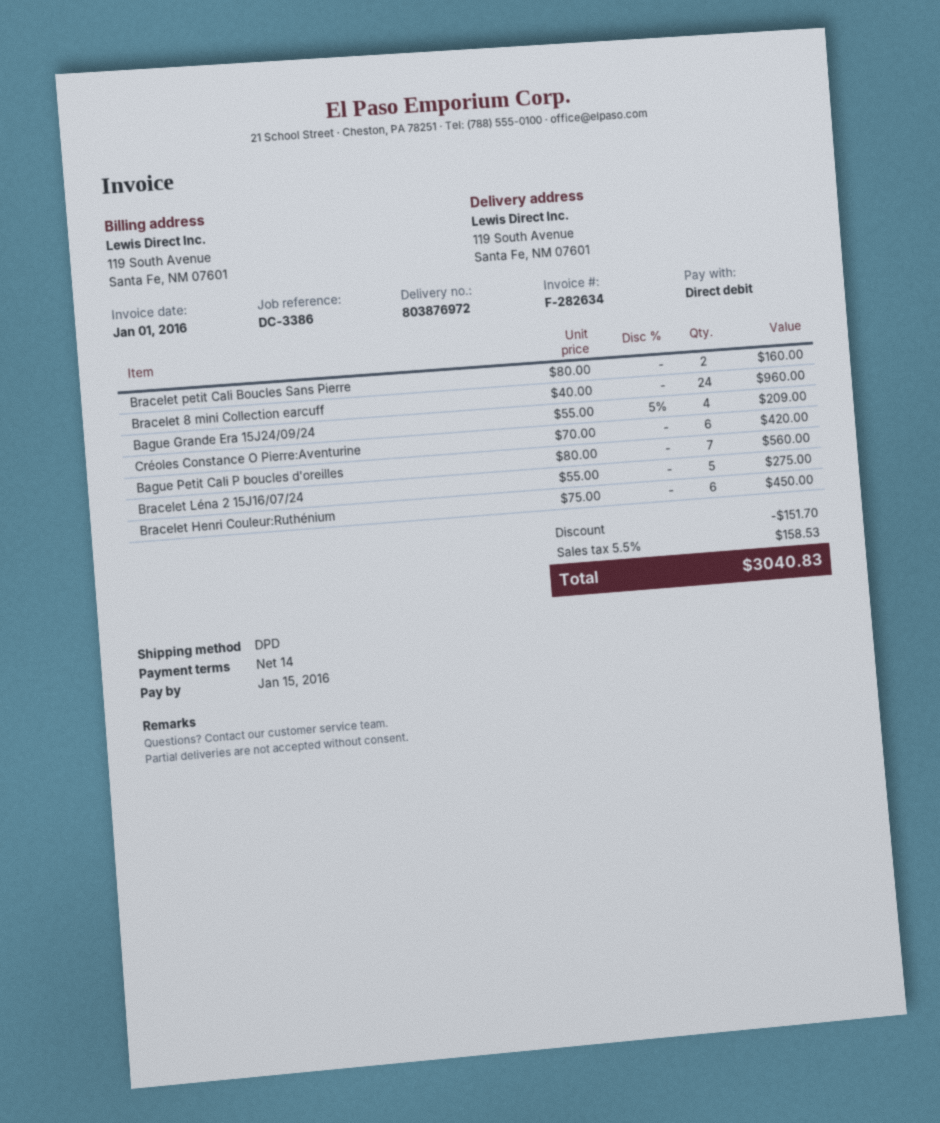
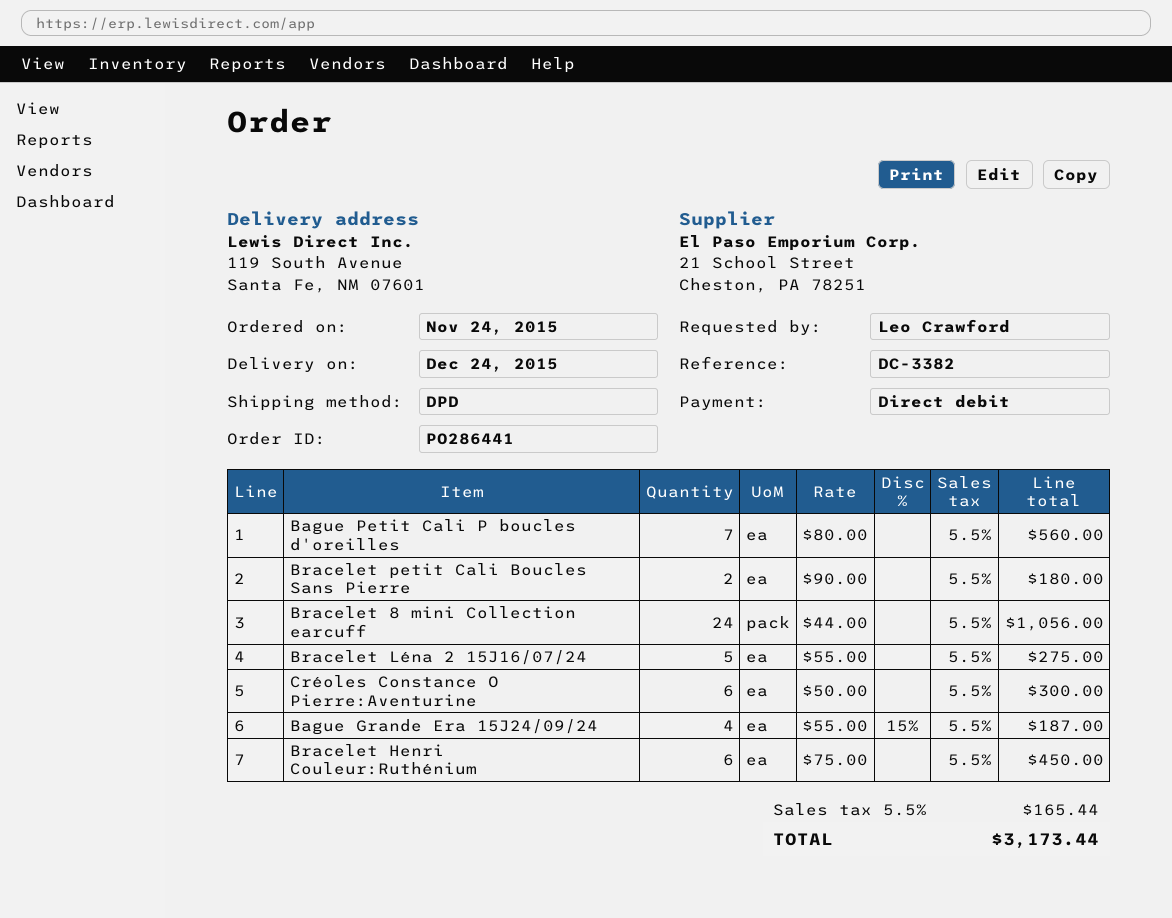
reference: DC-3386 -> DC-3382
Bracelet petit Cali Boucles Sans Pierre: 2 x 80.00 = 160.00 -> 2 x 90.00 = 180.00
Bracelet 8 mini Collection earcuff: 24 x 40.00 = 960.00 -> 24 x 44.00 = 1056.00
Bague Grande Era 15J24/09/24: 4 x 55.00 - 5% = 209.00 -> 4 x 55.00 - 15% = 187.00
Créoles Constance O Pierre:Aventurine: 6 x 70.00 = 420.00 -> 6 x 50.00 = 300.00
discount: 151.70 -> none
tax: 5.5% = 158.53 -> 5.5% = 165.44
total: 3040.83 -> 3173.44

